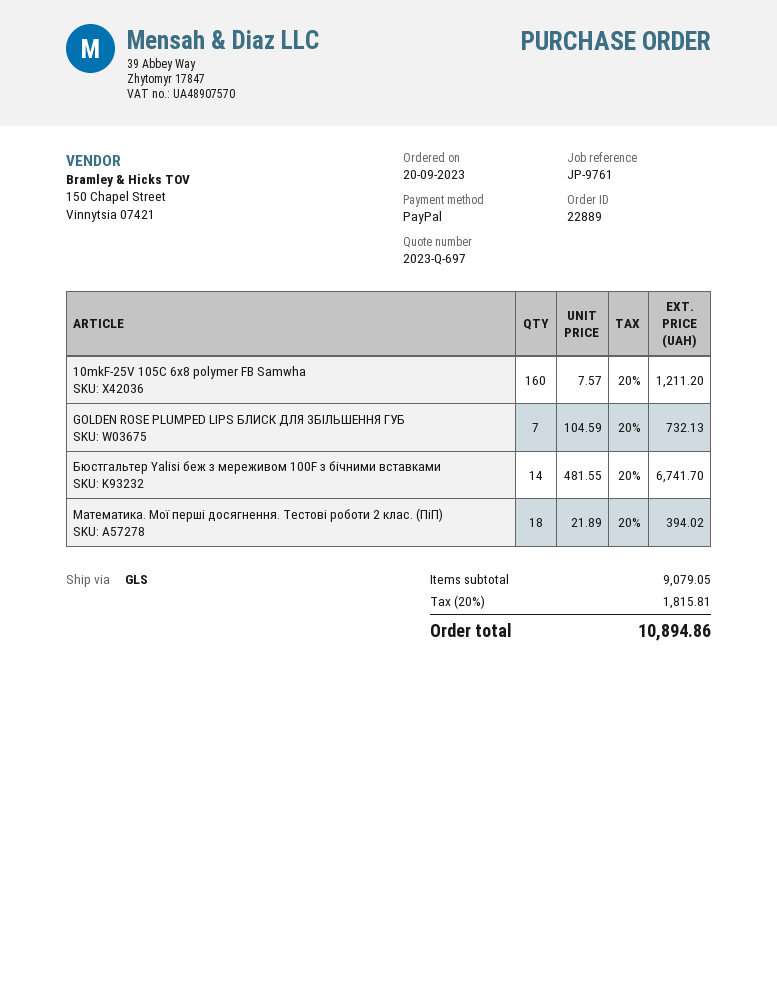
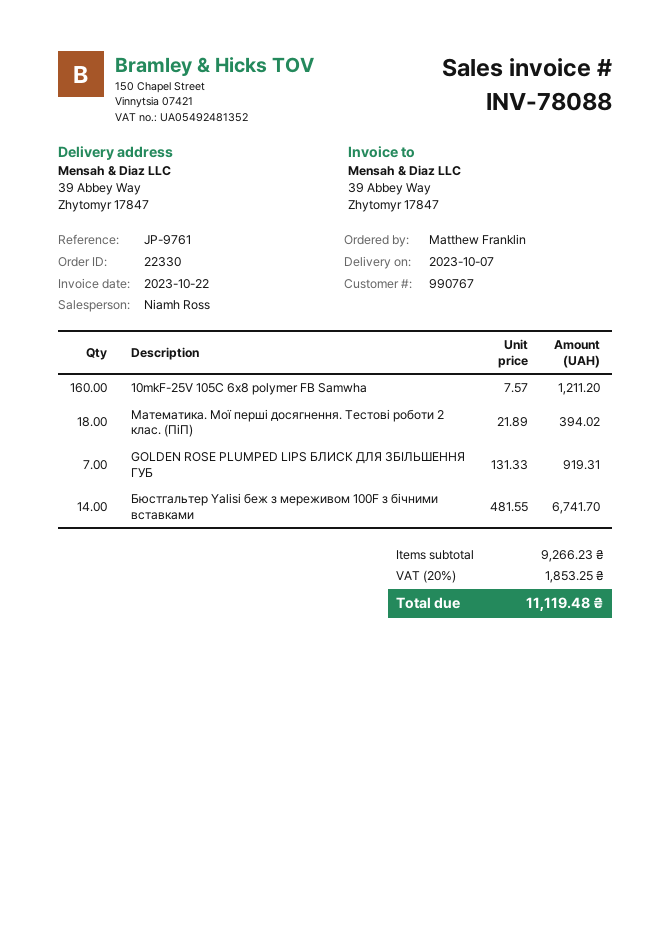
order number: 22889 -> 22330
GOLDEN ROSE PLUMPED LIPS БЛИСК ДЛЯ ЗБІЛЬШЕННЯ ГУБ: 7 x 104.59 = 732.13 -> 7 x 131.33 = 919.31
subtotal: 9079.05 -> 9266.23
tax: 20% = 1815.81 -> 20% = 1853.25
total: 10894.86 -> 11119.48

